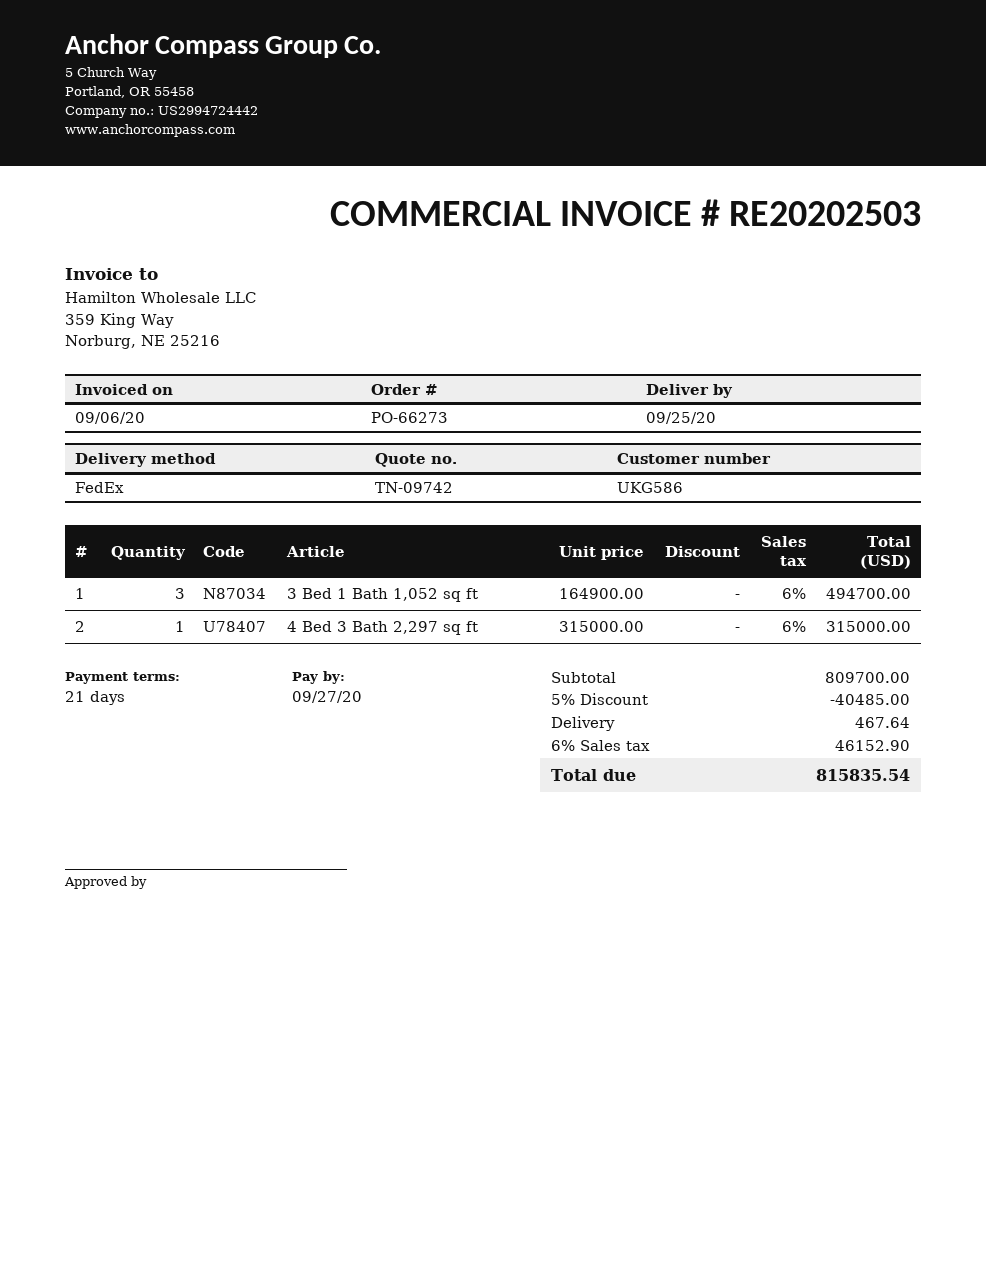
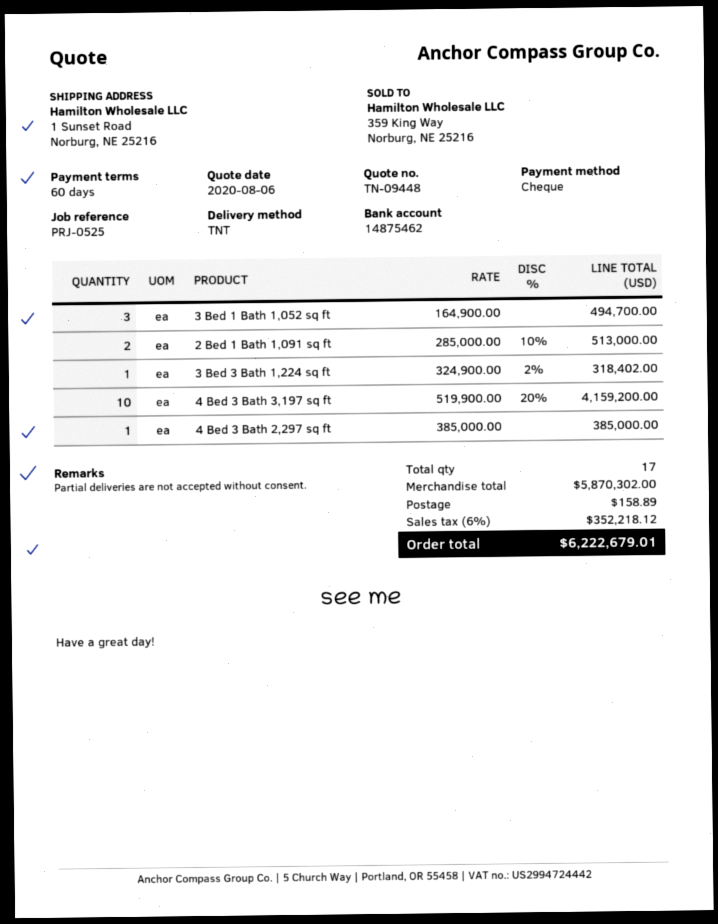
quote number: TN-09742 -> TN-09448
payment terms: 21 days -> 60 days
shipping method: FedEx -> TNT
4 Bed 3 Bath 2,297 sq ft: 1 x 315000.00 = 315000.00 -> 1 x 385000.00 = 385000.00
2 Bed 1 Bath 1,091 sq ft: none -> 2 x 285000.00 - 10% = 513000.00
3 Bed 3 Bath 1,224 sq ft: none -> 1 x 324900.00 - 2% = 318402.00
4 Bed 3 Bath 3,197 sq ft: none -> 10 x 519900.00 - 20% = 4159200.00
subtotal: 809700.00 -> 5870302.00
discount: 5% = 40485.00 -> none
shipping: 467.64 -> 158.89
tax: 6% = 46152.90 -> 6% = 352218.12
total: 815835.54 -> 6222679.01

